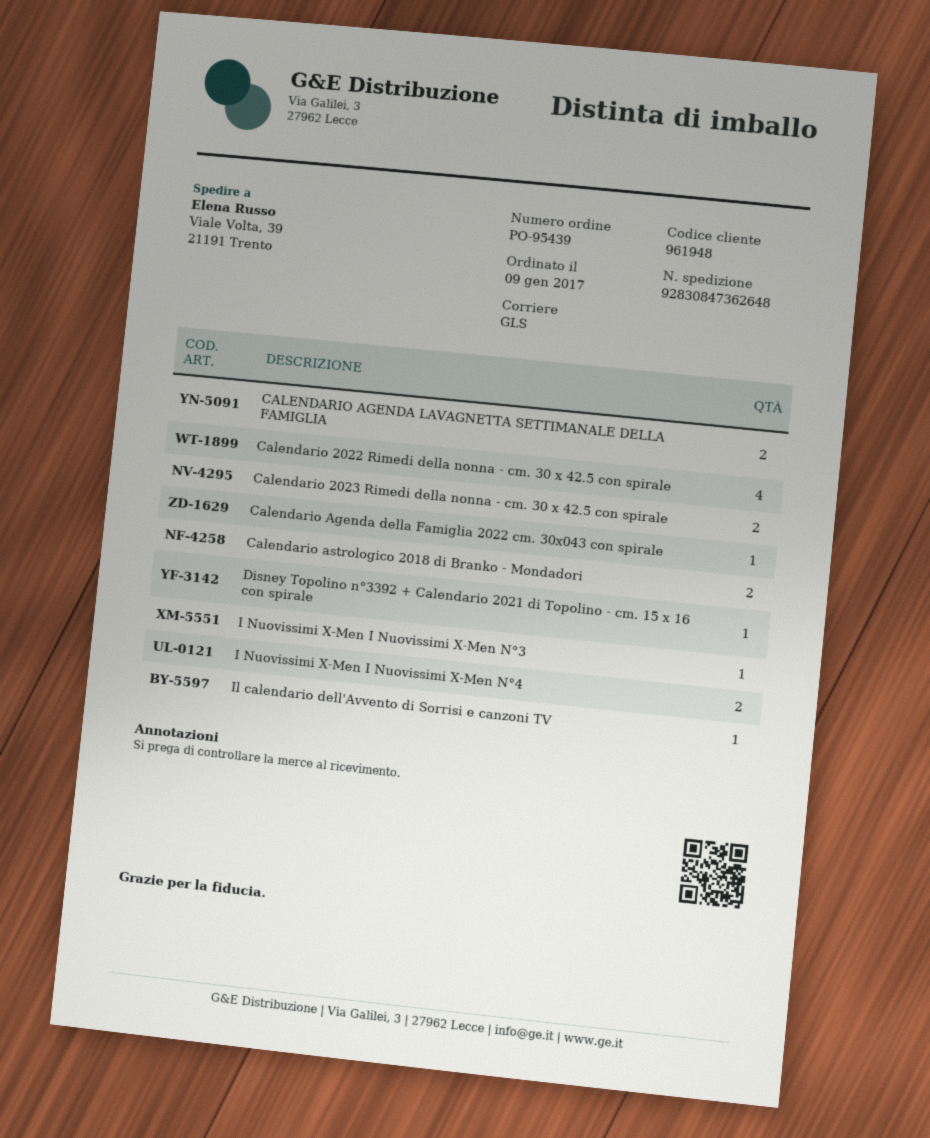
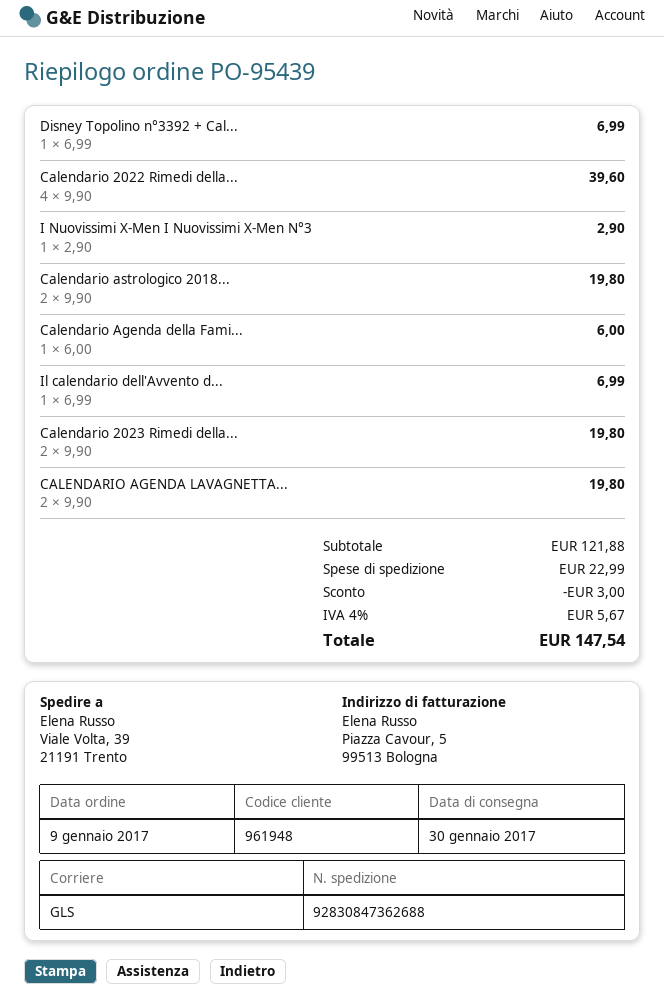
tracking number: 92830847362648 -> 92830847362688
I Nuovissimi X-Men I Nuovissimi X-Men N°4: 2 -> none

